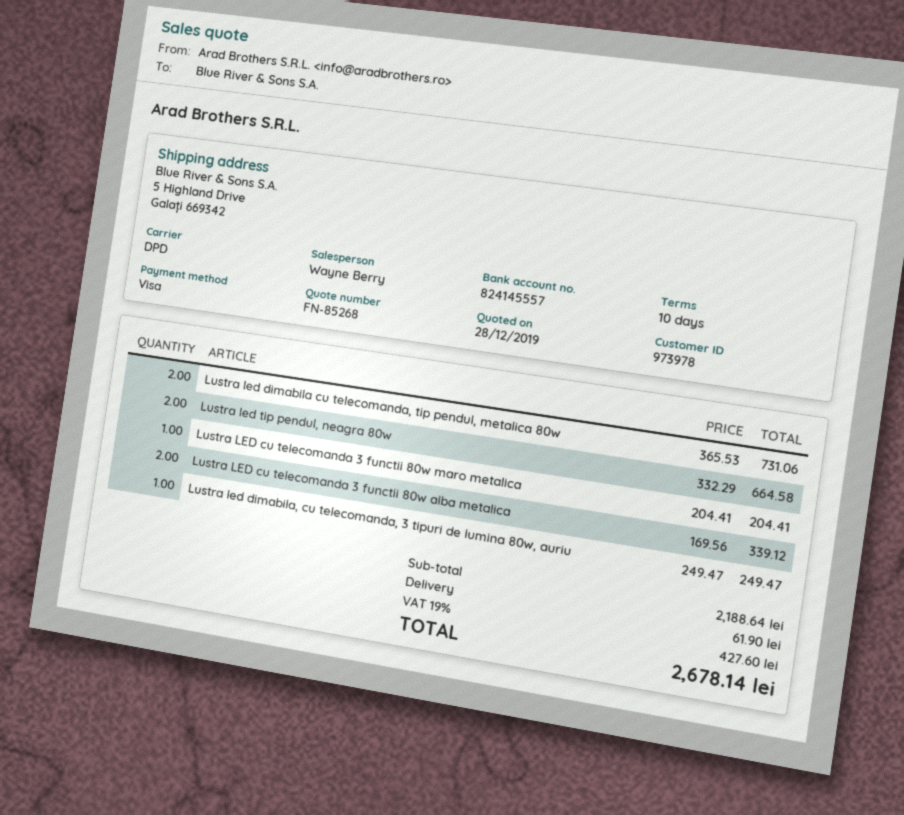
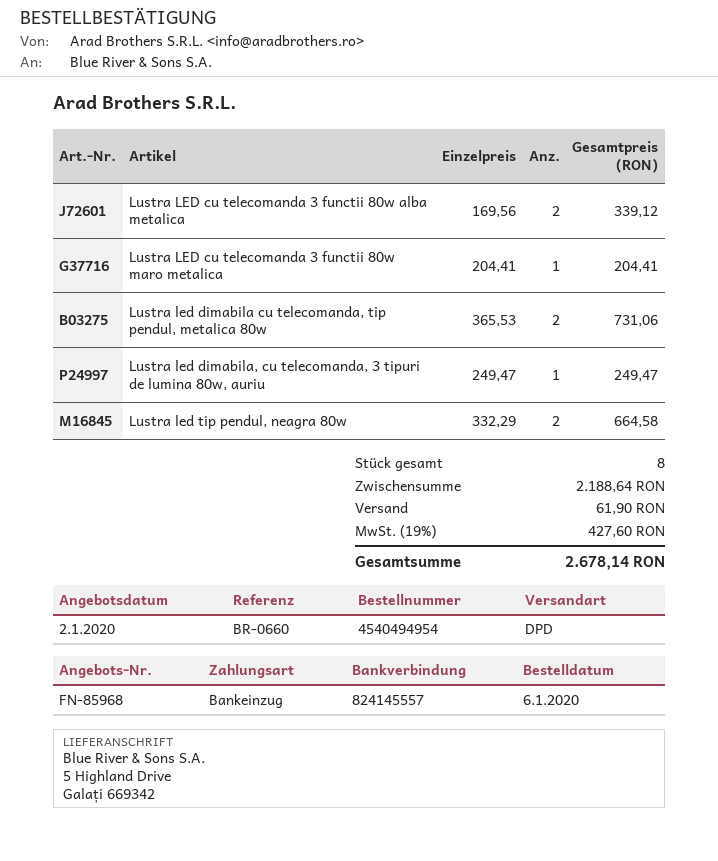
quote number: FN-85268 -> FN-85968
quote date: 2019-12-28 -> 2020-01-02
payment method: Visa -> direct debit

